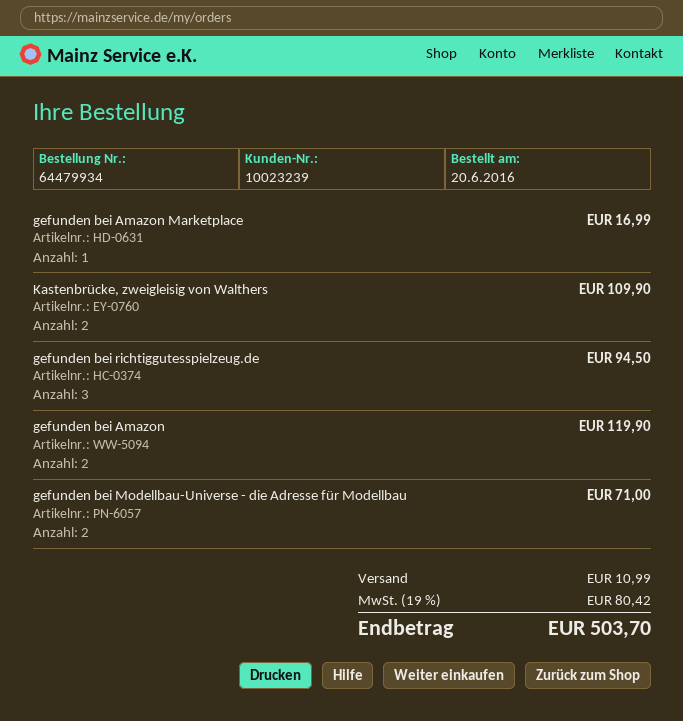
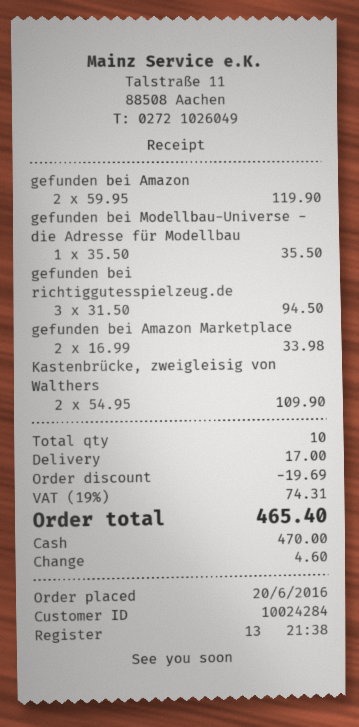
customer number: 10023239 -> 10024284
gefunden bei Amazon Marketplace: 1 for 16.99 -> 2 for 33.98
gefunden bei Modellbau-Universe - die Adresse für Modellbau: 2 for 71.00 -> 1 for 35.50
discount: none -> 19.69
shipping: 10.99 -> 17.00
tax: 19% = 80.42 -> 19% = 74.31
total: 503.70 -> 465.40

